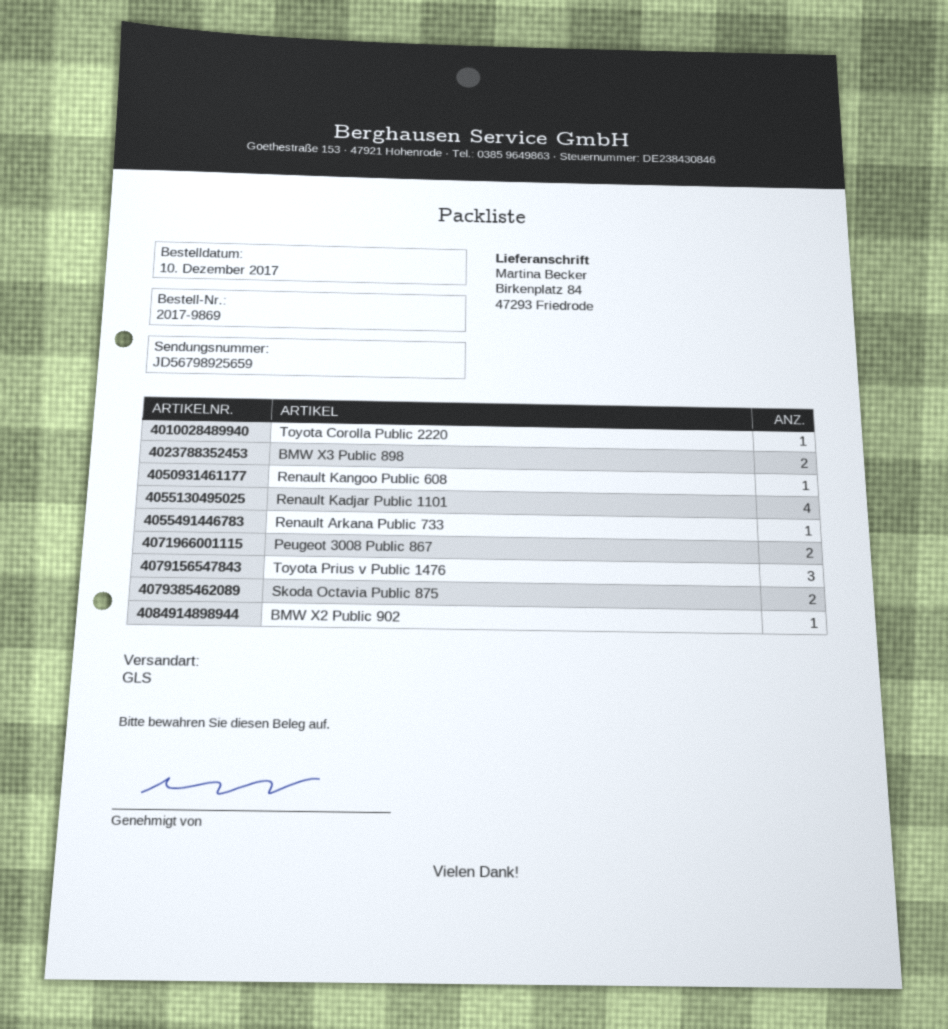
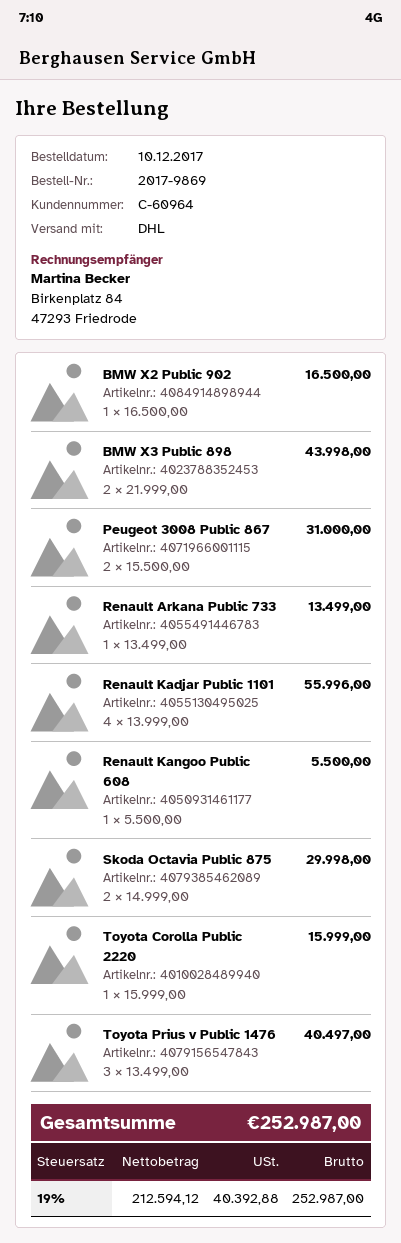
shipping method: GLS -> DHL

